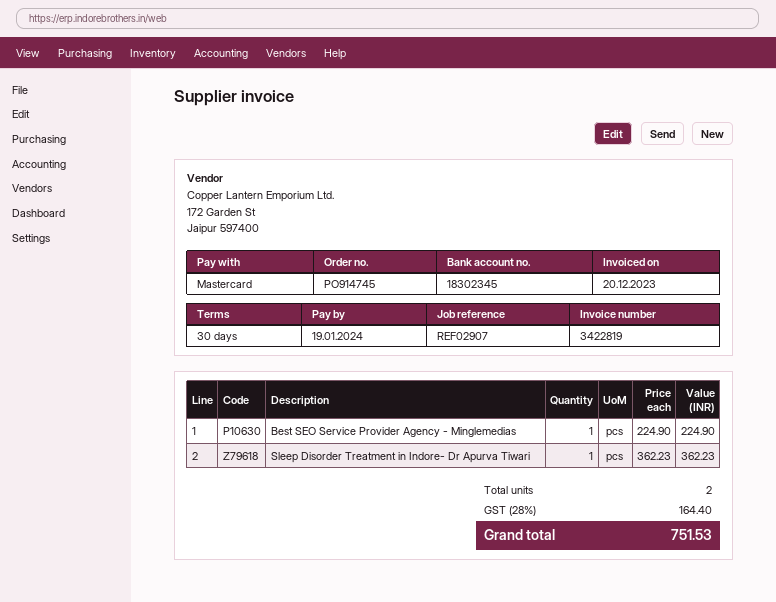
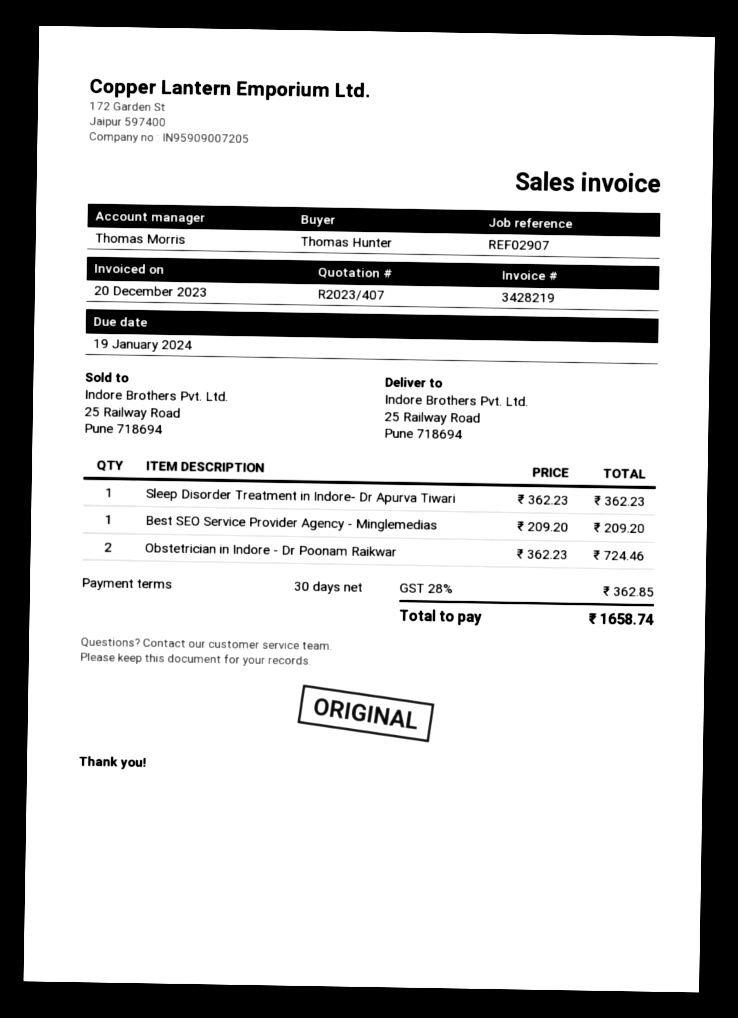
invoice number: 3422819 -> 3428219
Best SEO Service Provider Agency - Minglemedias: 1 x 224.90 = 224.90 -> 1 x 209.20 = 209.20
Obstetrician in Indore - Dr Poonam Raikwar: none -> 2 x 362.23 = 724.46
tax: 28% = 164.40 -> 28% = 362.85
total: 751.53 -> 1658.74

